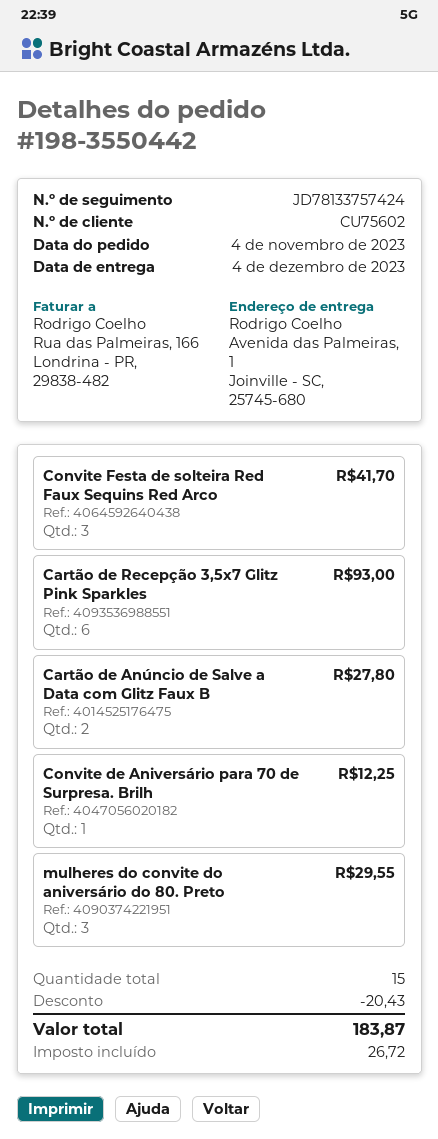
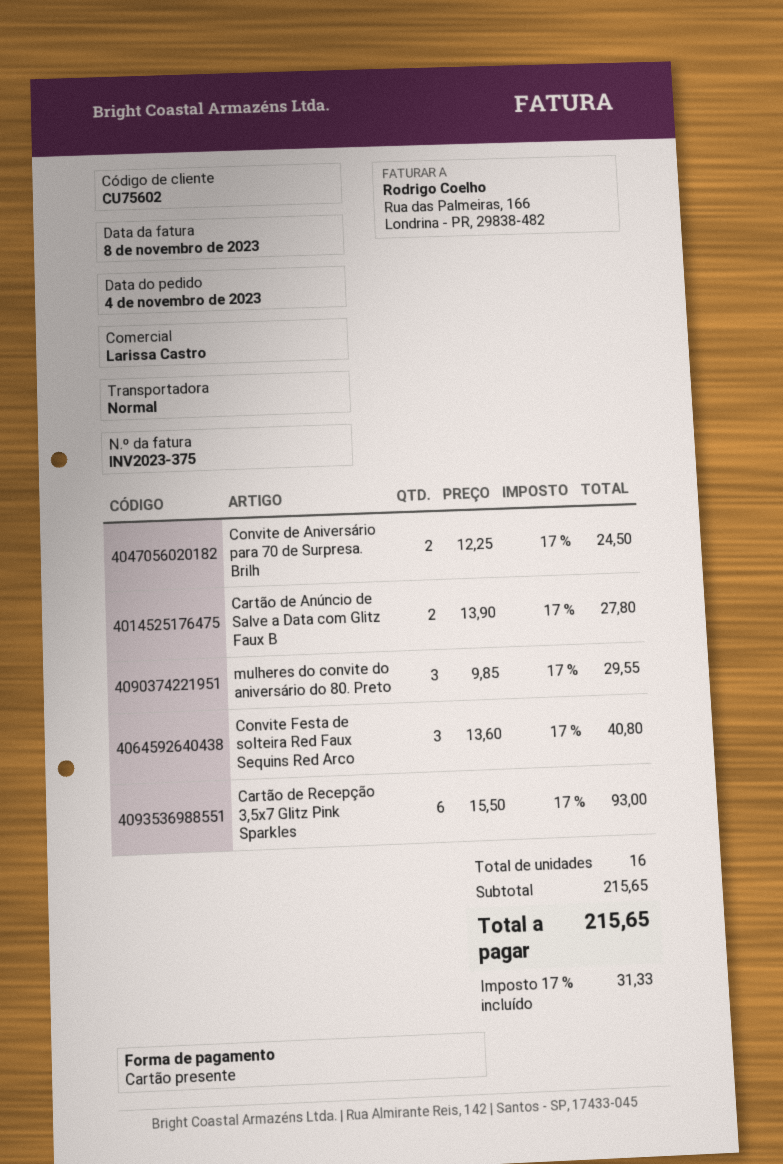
Convite Festa de solteira Red Faux Sequins Red Arco: 3 for 41.70 -> 3 for 40.80
Convite de Aniversário para 70 de Surpresa. Brilh: 1 for 12.25 -> 2 for 24.50
total quantity: 15 -> 16
discount: 20.43 -> none
tax: 26.72 -> 31.33
total: 183.87 -> 215.65

